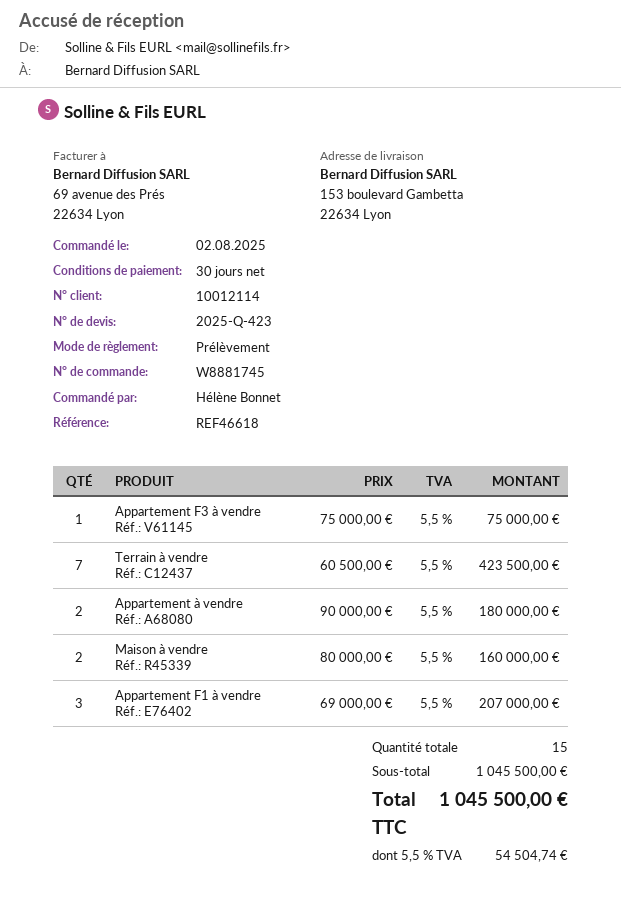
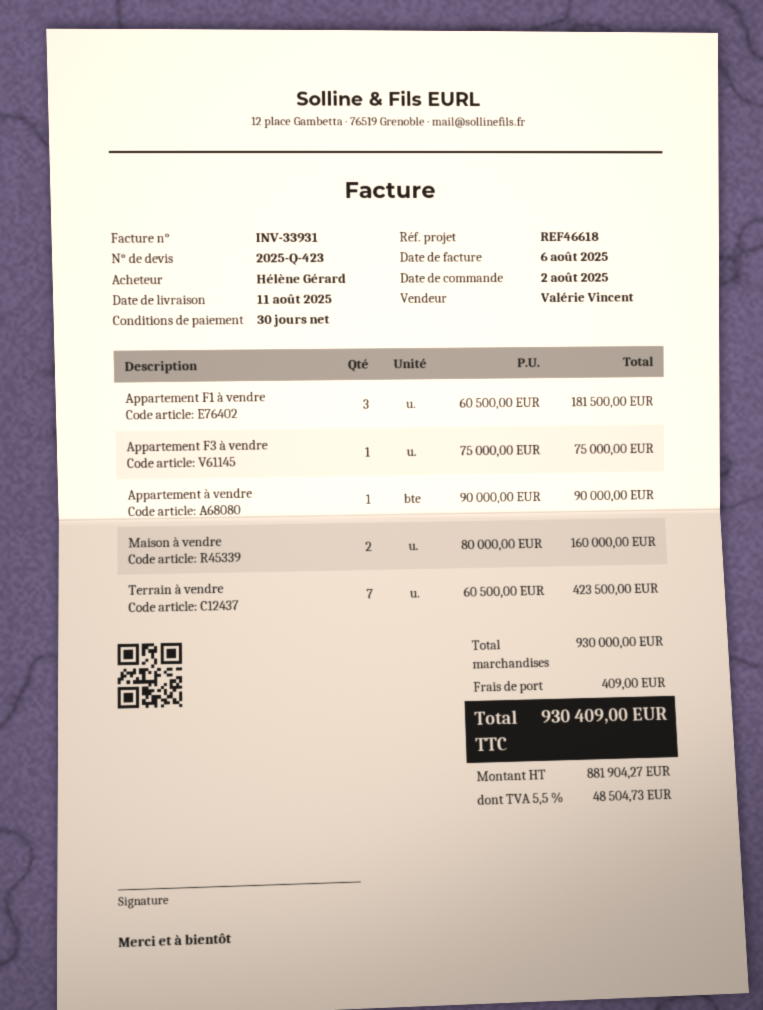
ordered by: Hélène Bonnet -> Hélène Gérard
Appartement à vendre: 2 x 90000.00 = 180000.00 -> 1 x 90000.00 = 90000.00
Appartement F1 à vendre: 3 x 69000.00 = 207000.00 -> 3 x 60500.00 = 181500.00
subtotal: 1045500.00 -> 930000.00
shipping: none -> 409.00
tax: 5.5% = 54504.74 -> 5.5% = 48504.73
total: 1045500.00 -> 930409.00

